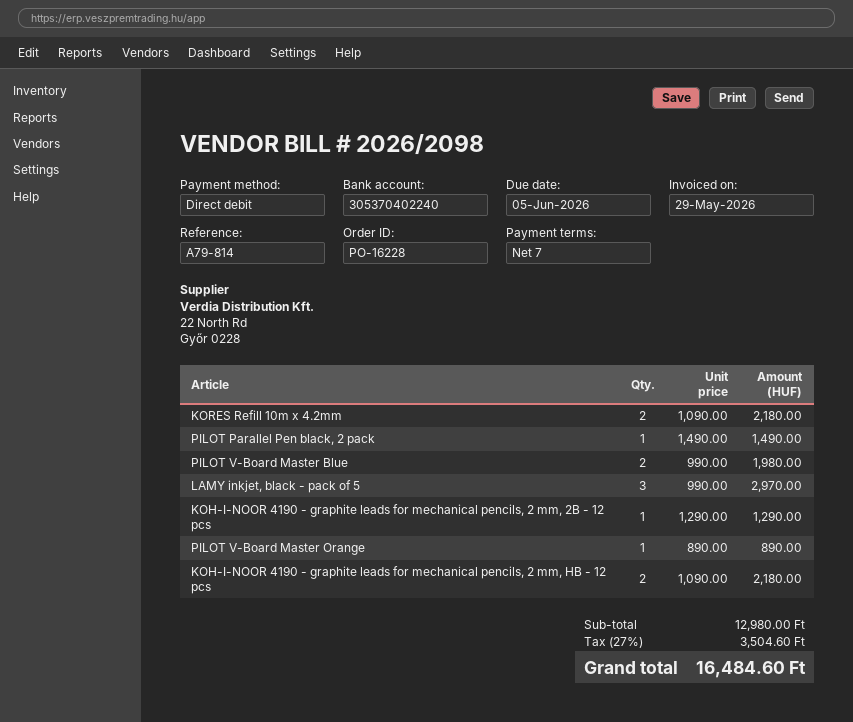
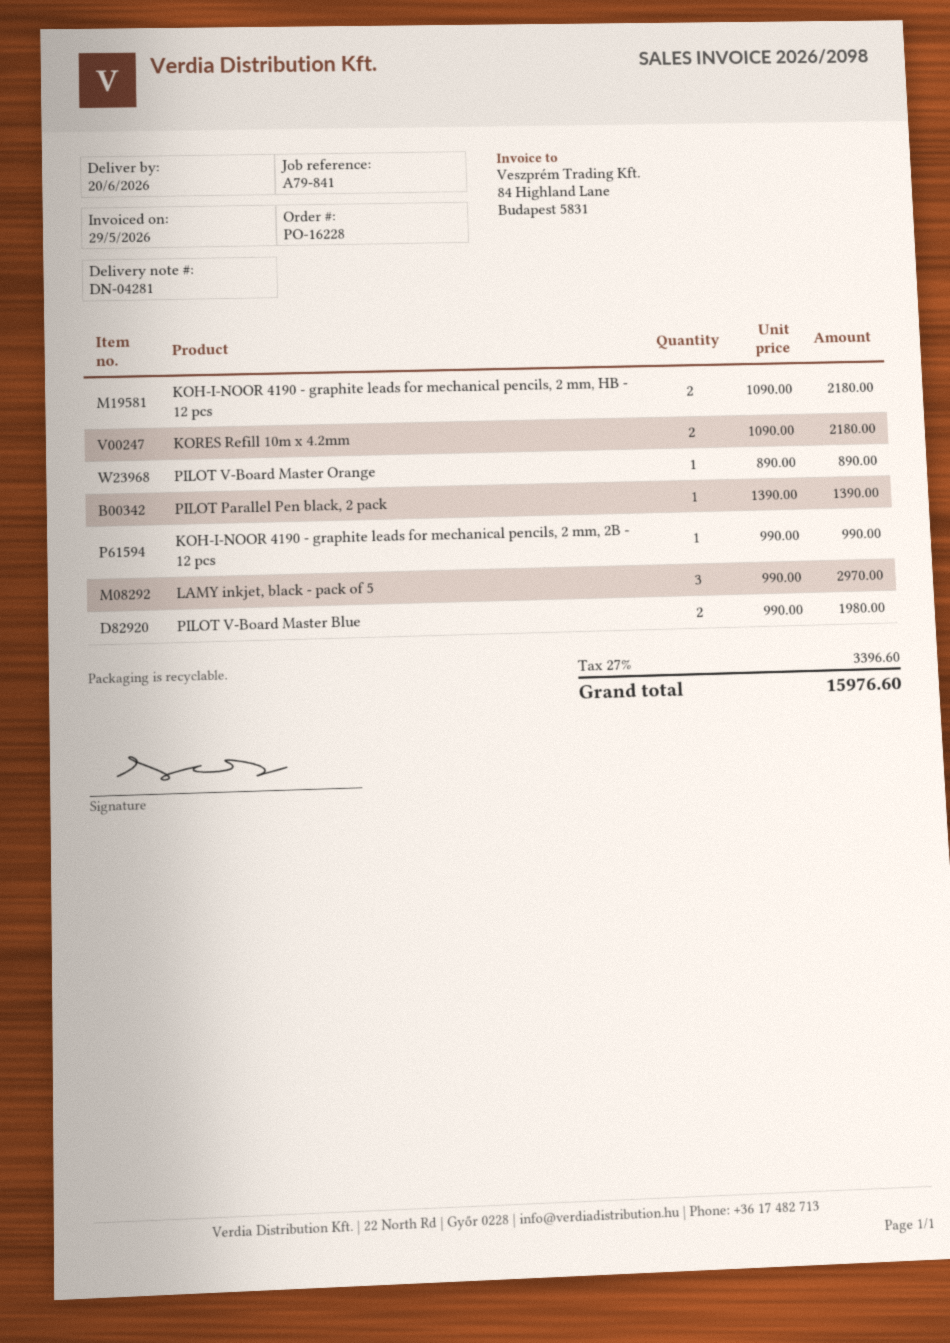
reference: A79-814 -> A79-841
PILOT Parallel Pen black, 2 pack: 1 x 1490.00 = 1490.00 -> 1 x 1390.00 = 1390.00
KOH-I-NOOR 4190 - graphite leads for mechanical pencils, 2 mm, 2B - 12 pcs: 1 x 1290.00 = 1290.00 -> 1 x 990.00 = 990.00
tax: 27% = 3504.60 -> 27% = 3396.60
total: 16484.60 -> 15976.60

